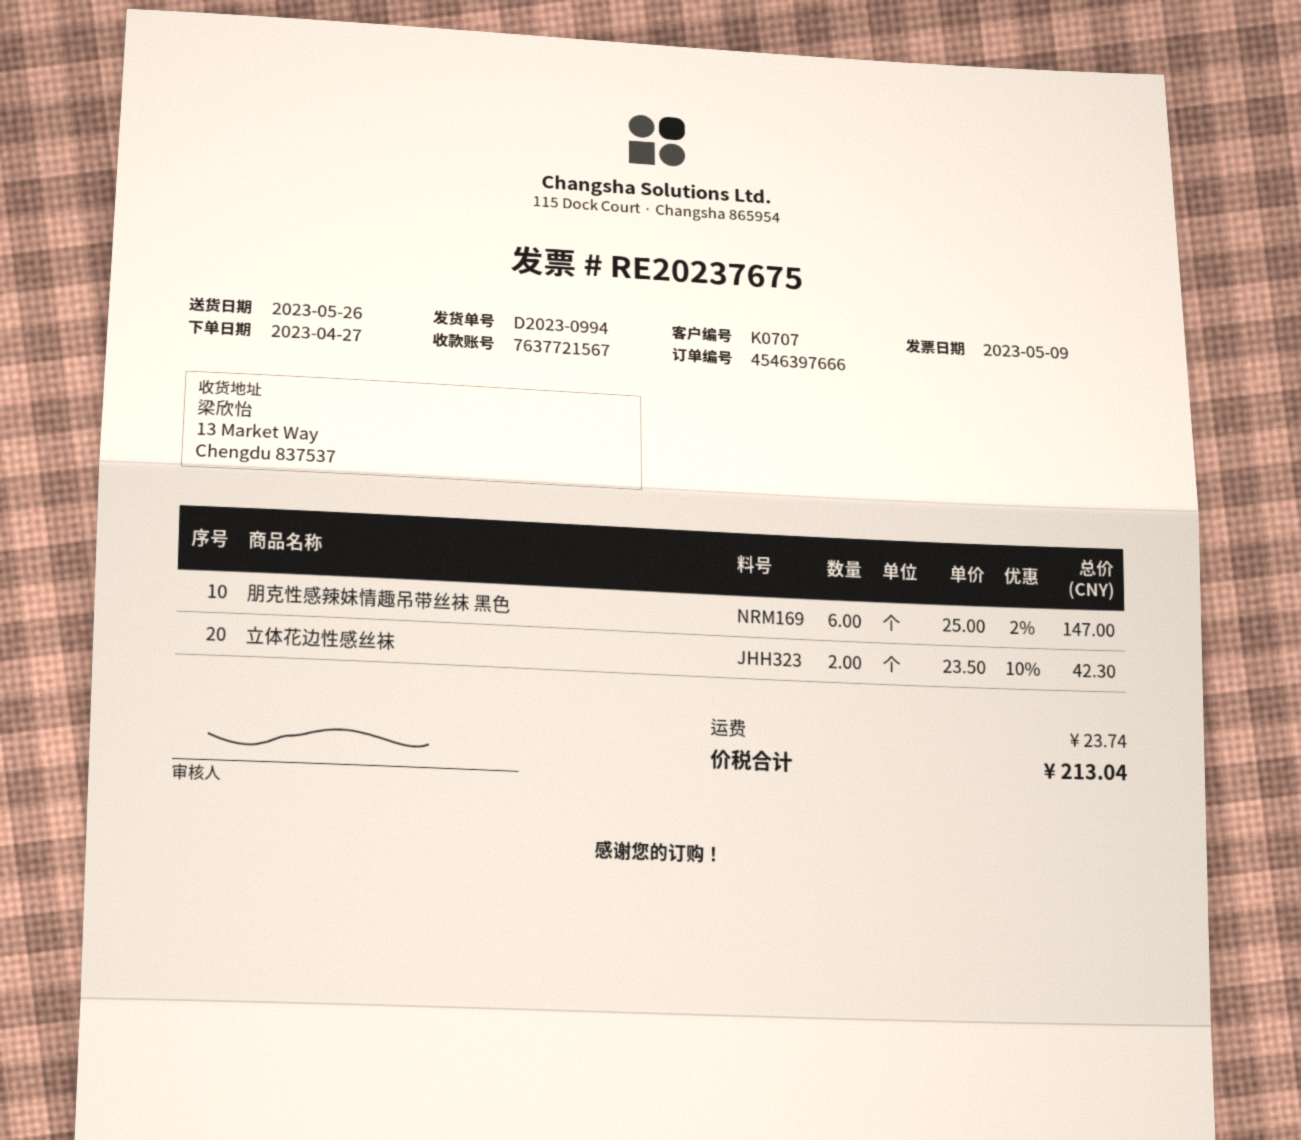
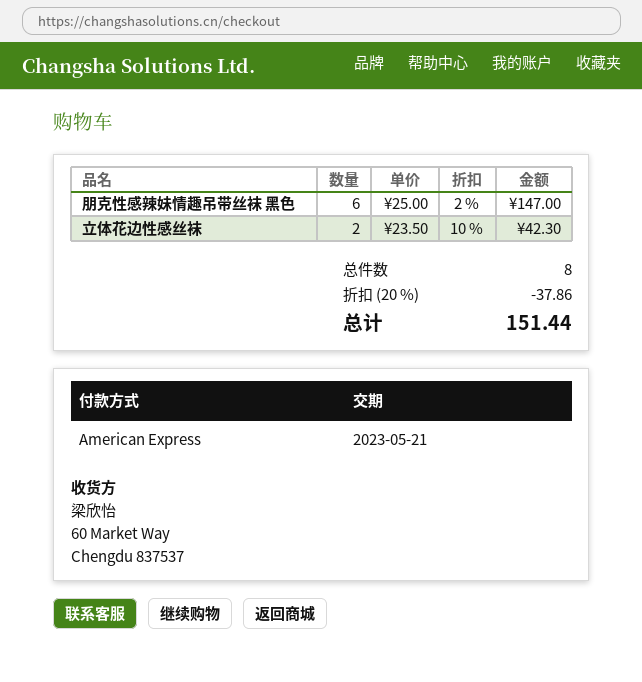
delivery date: 2023-05-26 -> 2023-05-21
ship to: 13 Market Way, Chengdu 837537 -> 60 Market Way, Chengdu 837537
discount: none -> 20% = 37.86
shipping: 23.74 -> none
total: 213.04 -> 151.44

